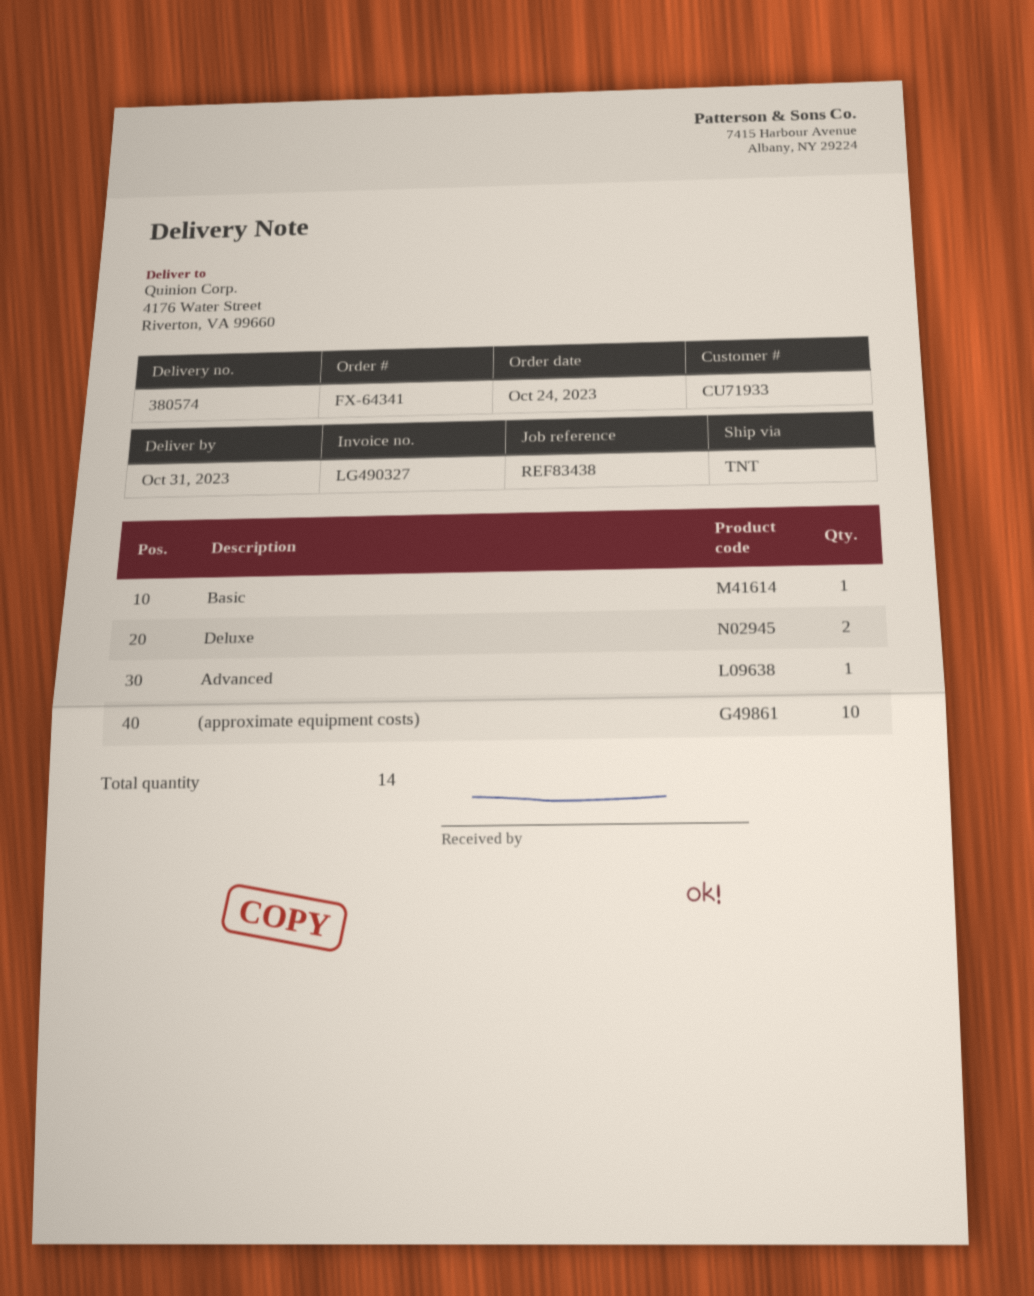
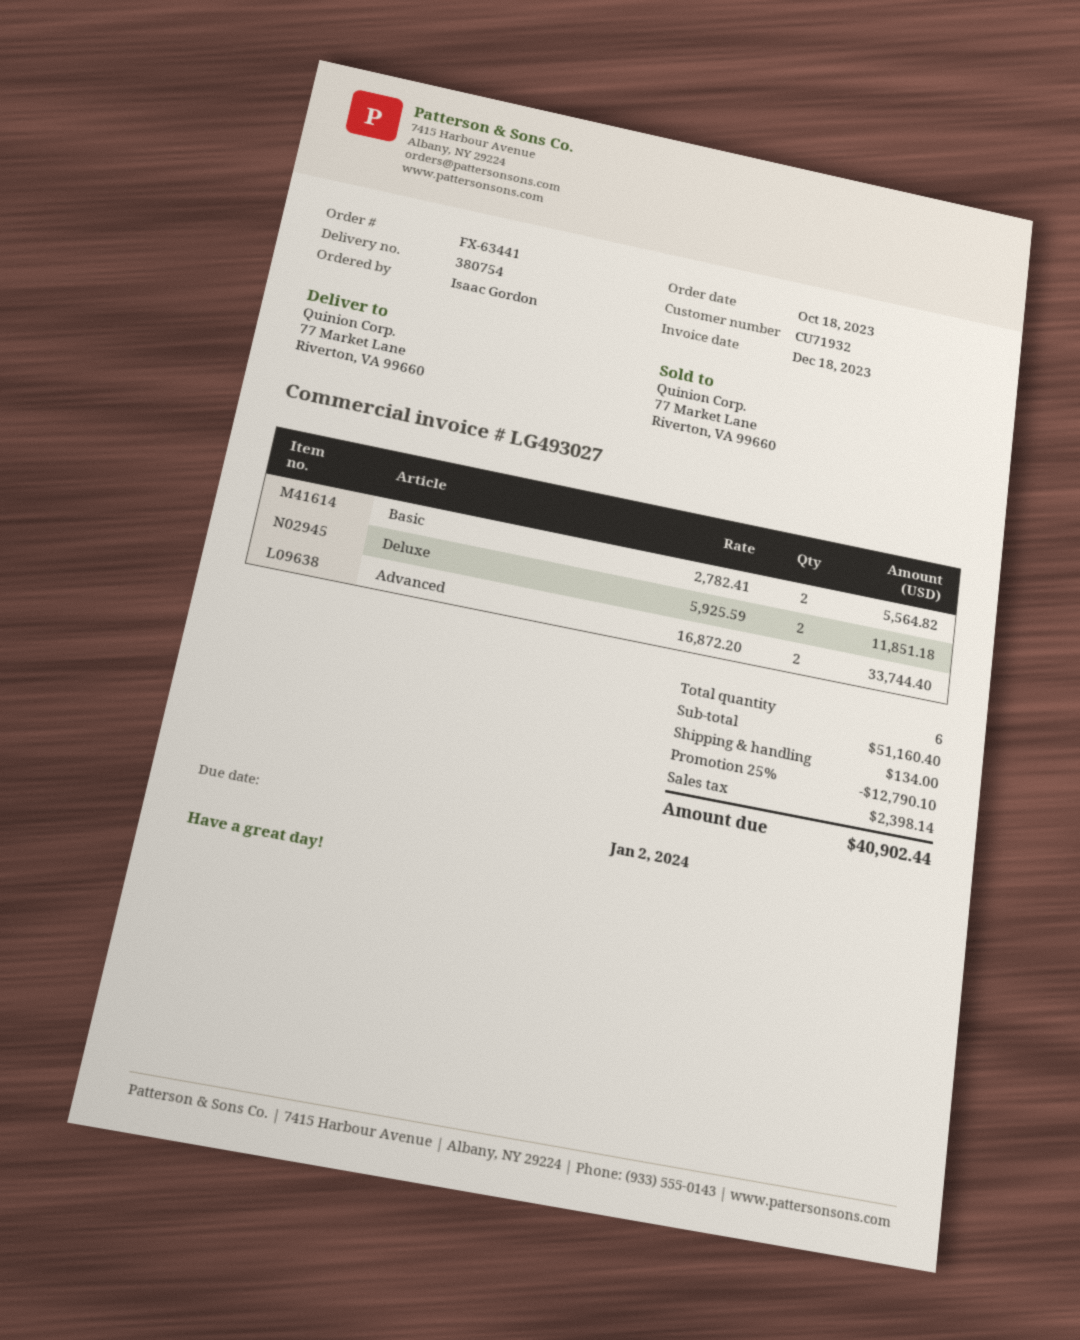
order number: FX-64341 -> FX-63441
order date: 2023-10-24 -> 2023-10-18
delivery note number: 380574 -> 380754
invoice number: LG490327 -> LG493027
customer number: CU71933 -> CU71932
ship to: 4176 Water Street, Riverton, VA 99660 -> 77 Market Lane, Riverton, VA 99660
Basic: 1 -> 2
Advanced: 1 -> 2
(approximate equipment costs): 10 -> none
total quantity: 14 -> 6

